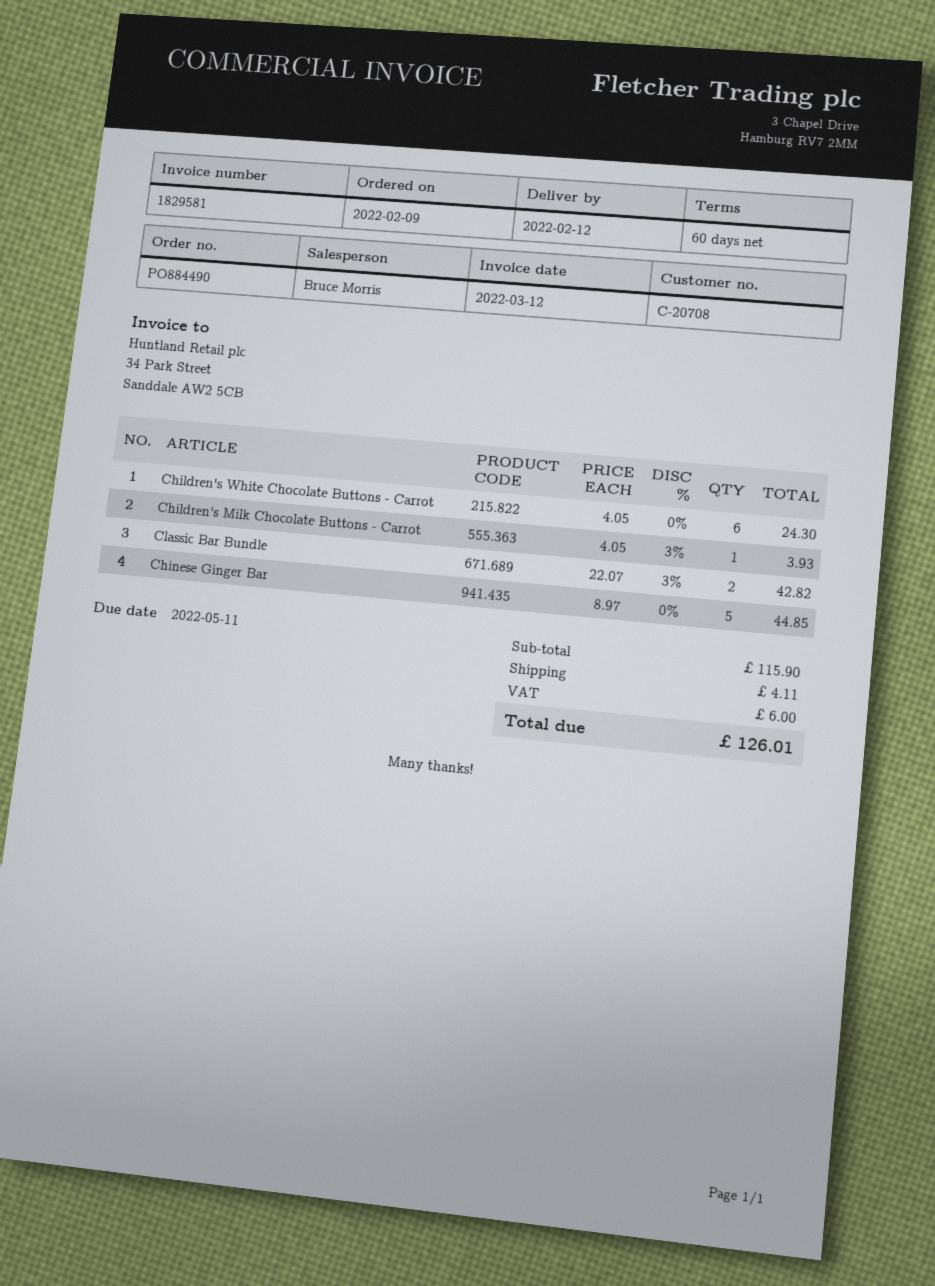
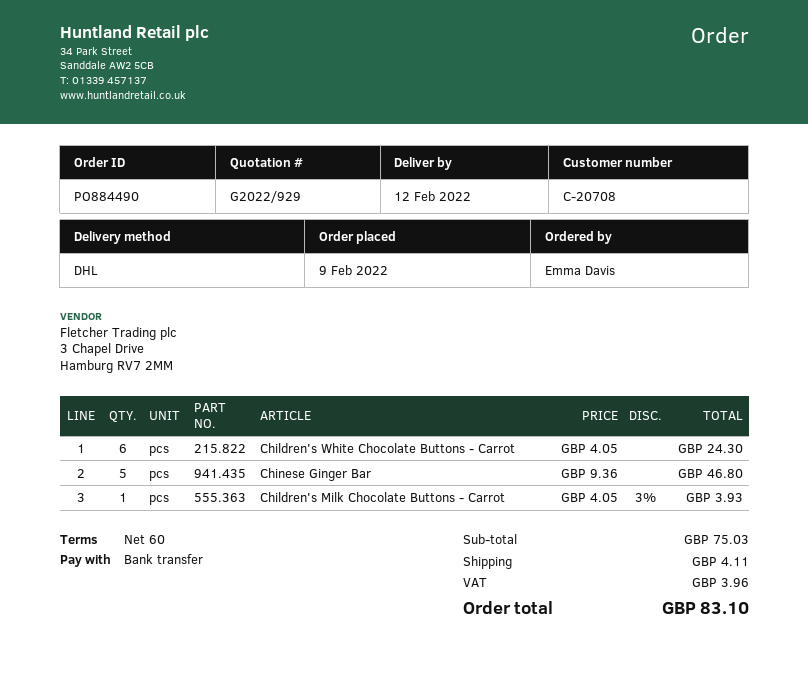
Classic Bar Bundle: 2 x 22.07 - 3% = 42.82 -> none
Chinese Ginger Bar: 5 x 8.97 = 44.85 -> 5 x 9.36 = 46.80
subtotal: 115.90 -> 75.03
tax: 6.00 -> 3.96
total: 126.01 -> 83.10

